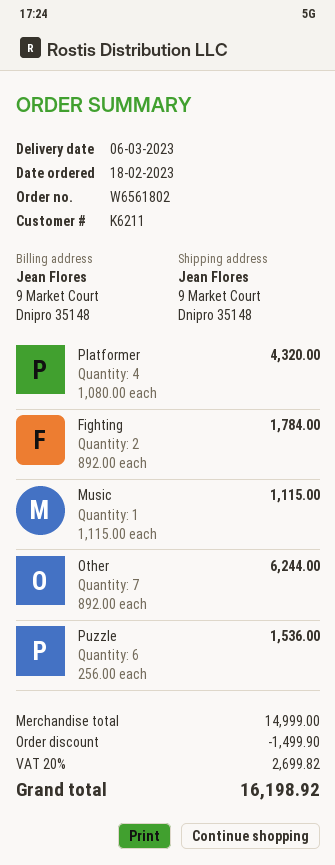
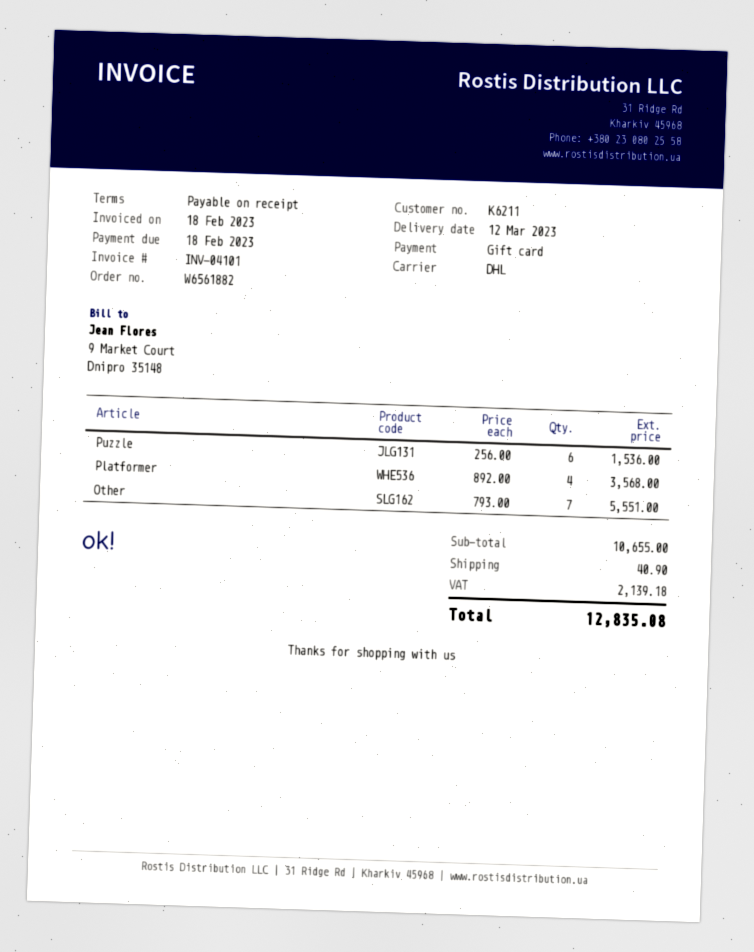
order number: W6561802 -> W6561882
delivery date: 2023-03-06 -> 2023-03-12
Platformer: 4 x 1080.00 = 4320.00 -> 4 x 892.00 = 3568.00
Fighting: 2 x 892.00 = 1784.00 -> none
Music: 1 x 1115.00 = 1115.00 -> none
Other: 7 x 892.00 = 6244.00 -> 7 x 793.00 = 5551.00
subtotal: 14999.00 -> 10655.00
discount: 1499.90 -> none
shipping: none -> 40.90
tax: 2699.82 -> 2139.18
total: 16198.92 -> 12835.08

